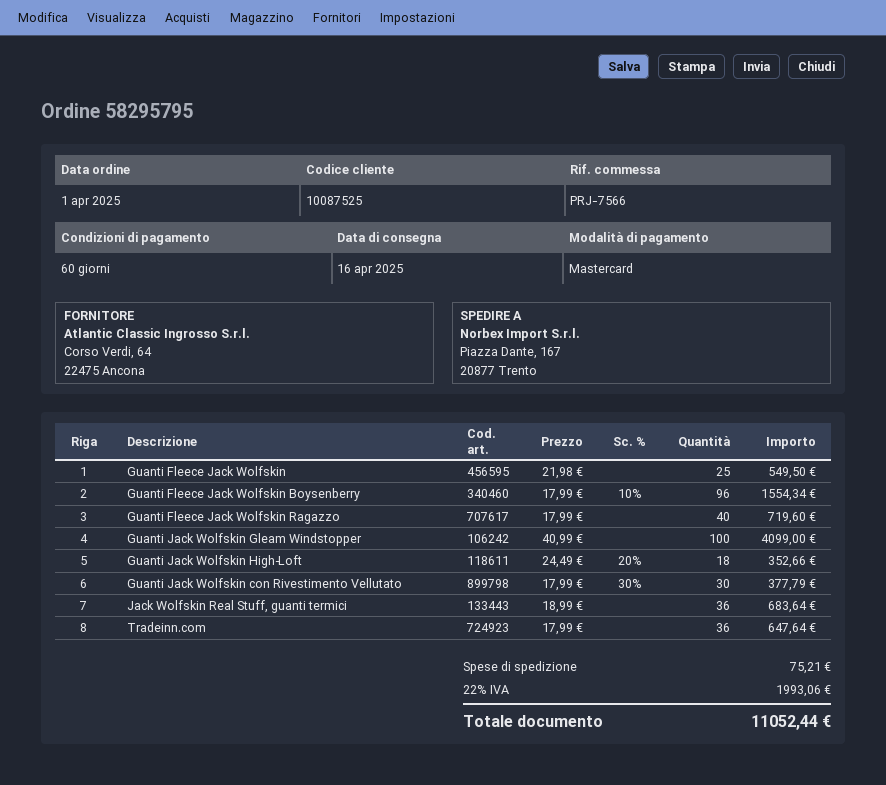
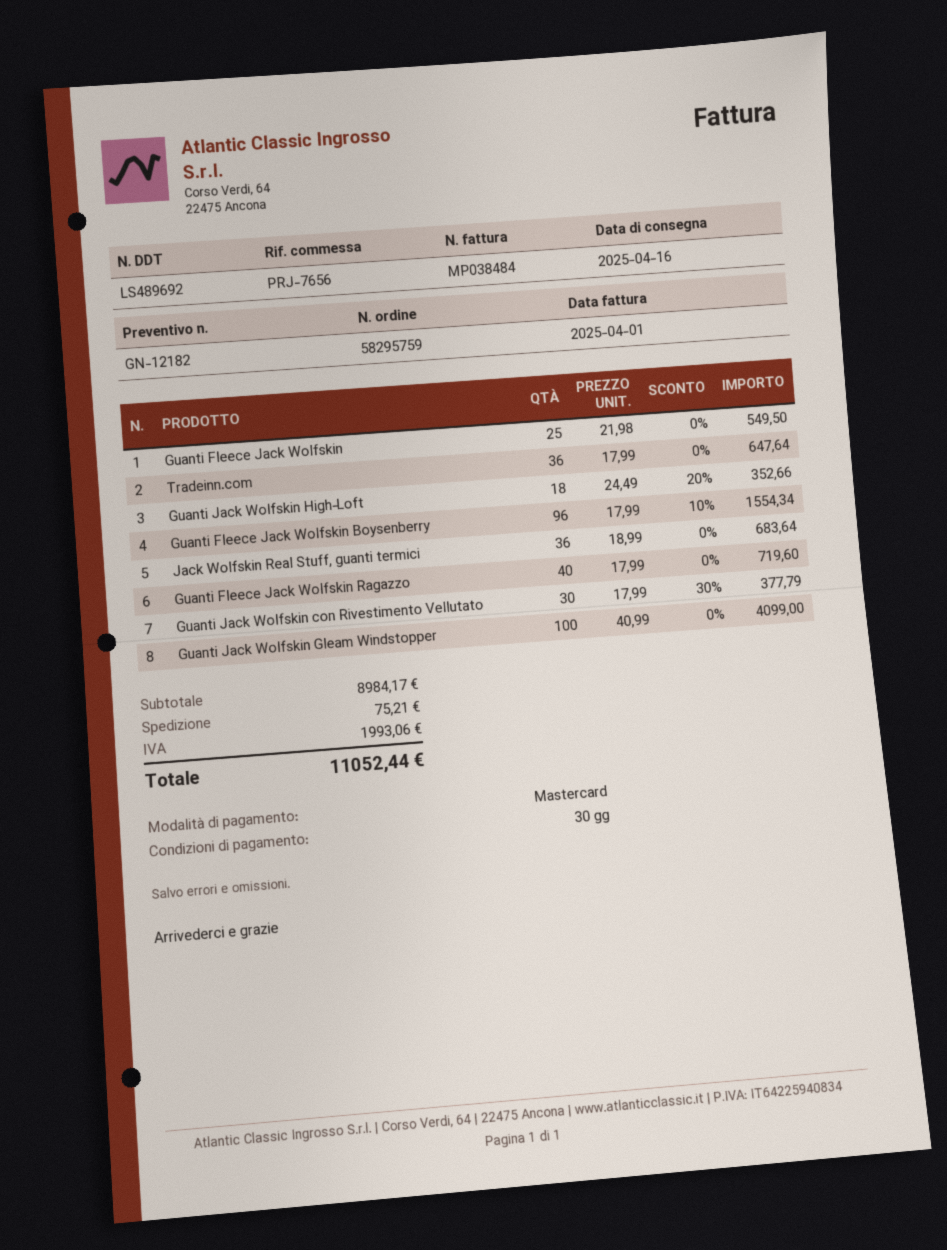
order number: 58295795 -> 58295759
payment terms: 60 days -> 30 days
reference: PRJ-7566 -> PRJ-7656

